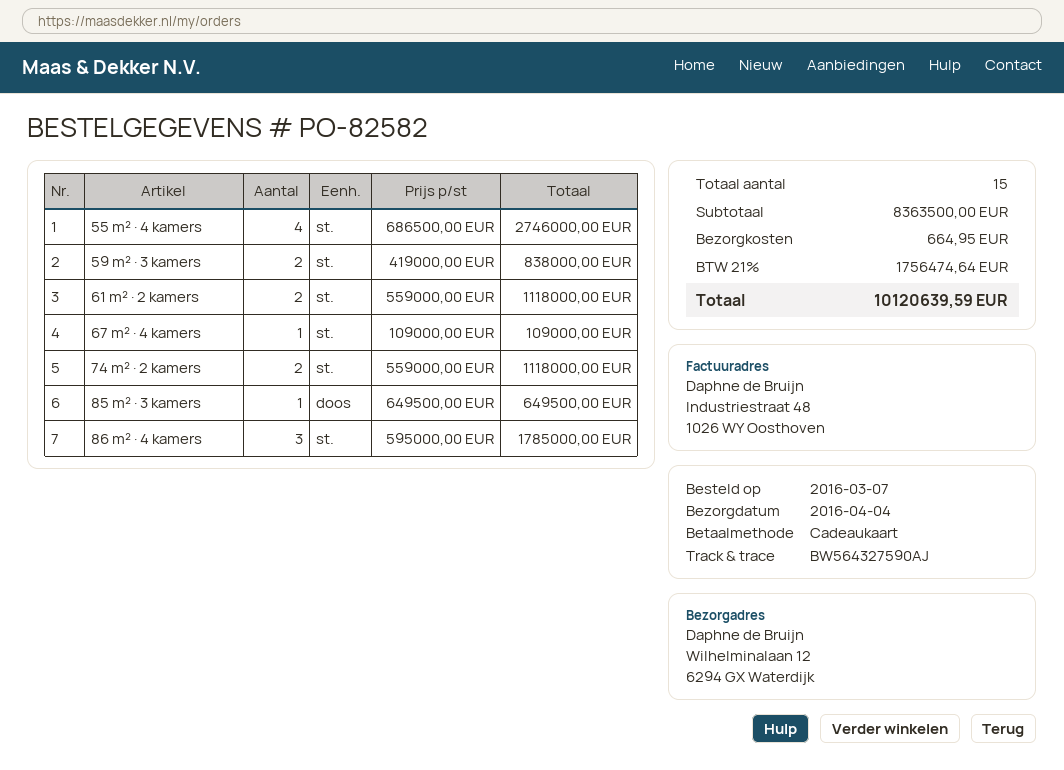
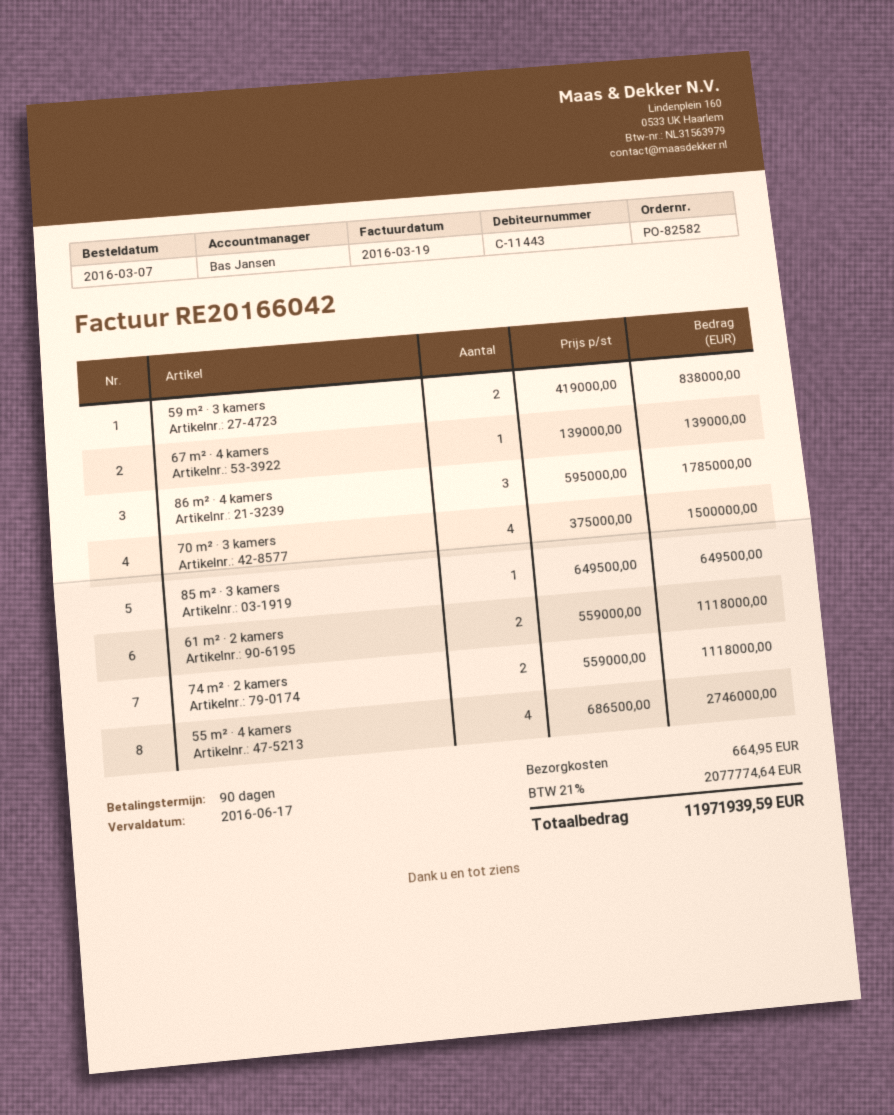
67 m² · 4 kamers: 1 x 109000.00 = 109000.00 -> 1 x 139000.00 = 139000.00
70 m² · 3 kamers: none -> 4 x 375000.00 = 1500000.00
tax: 21% = 1756474.64 -> 21% = 2077774.64
total: 10120639.59 -> 11971939.59

